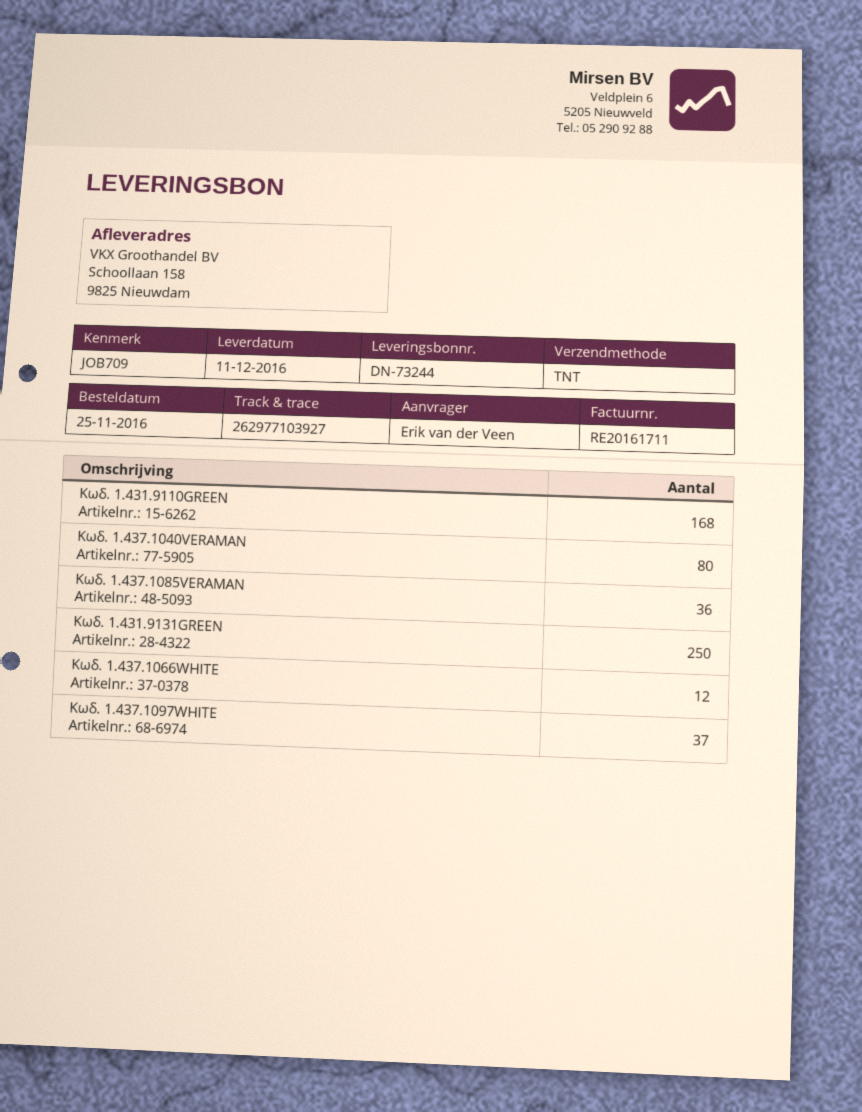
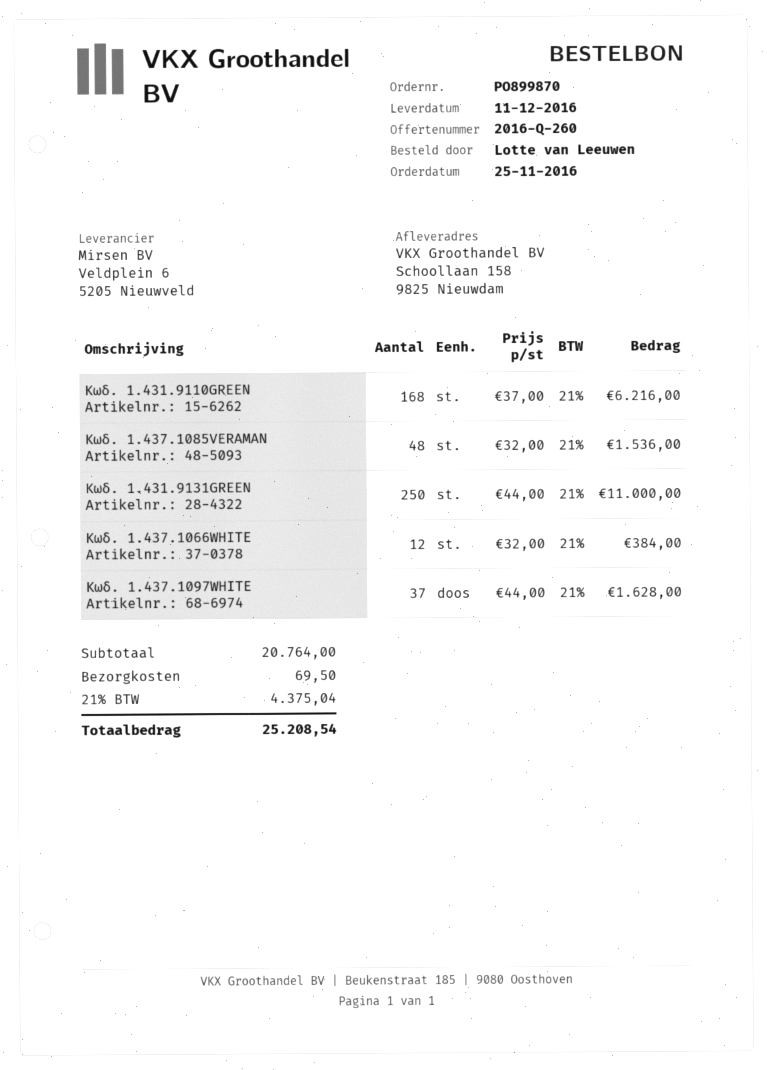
ordered by: Erik van der Veen -> Lotte van Leeuwen
Κωδ. 1.437.1040VERAMAN: 80 -> none
Κωδ. 1.437.1085VERAMAN: 36 -> 48

